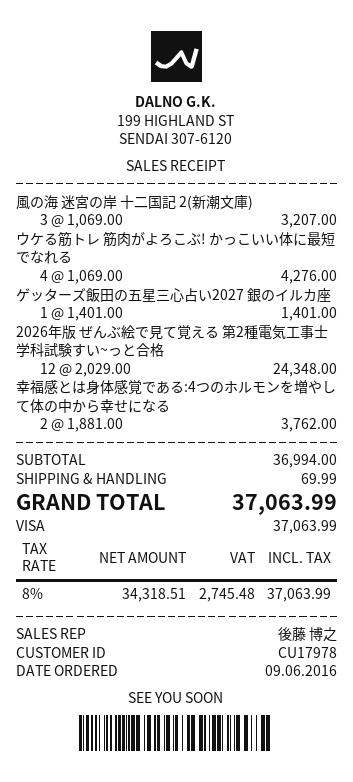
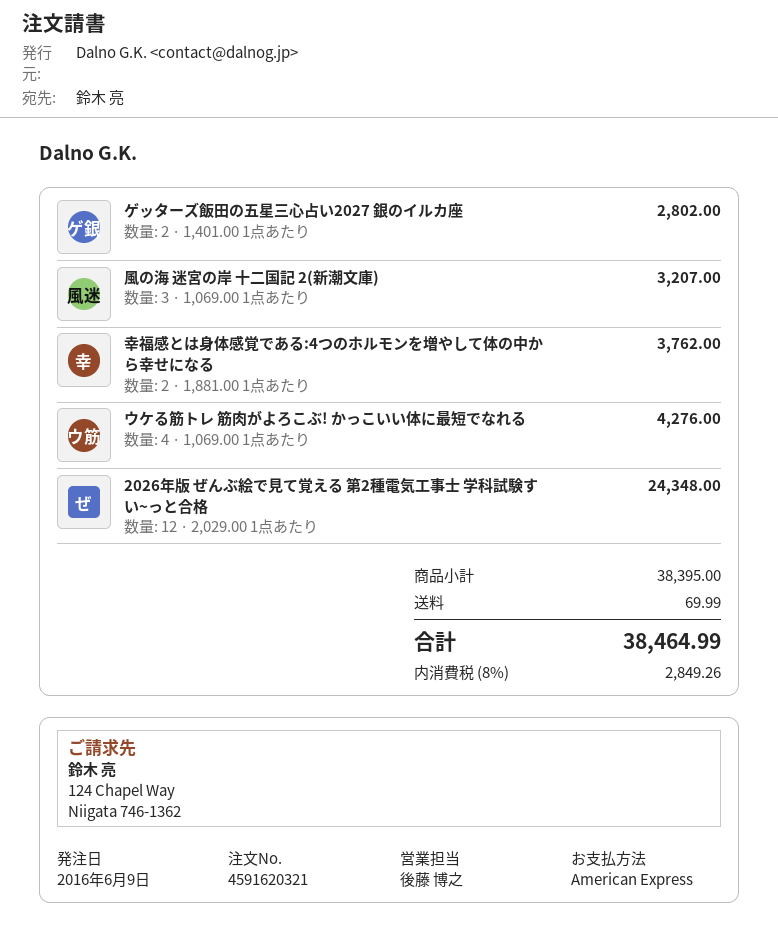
payment method: Visa -> American Express
ゲッターズ飯田の五星三心占い2027 銀のイルカ座: 1 x 1401.00 = 1401.00 -> 2 x 1401.00 = 2802.00
subtotal: 36994.00 -> 38395.00
tax: 8% = 2745.48 -> 8% = 2849.26
total: 37063.99 -> 38464.99

